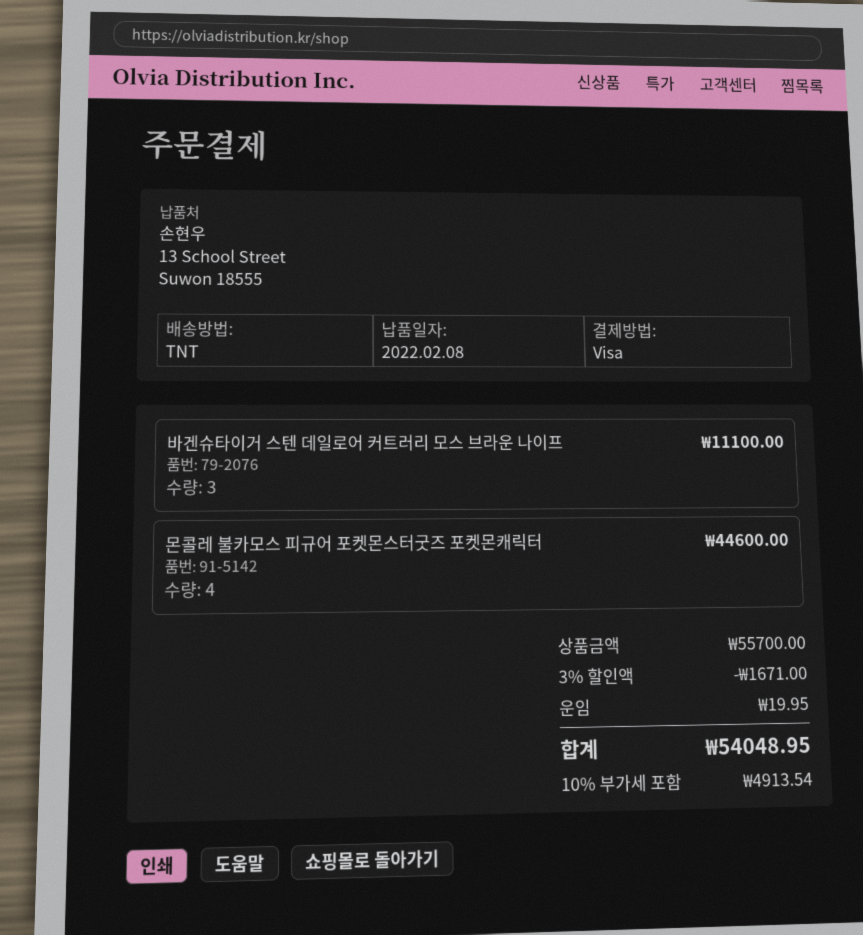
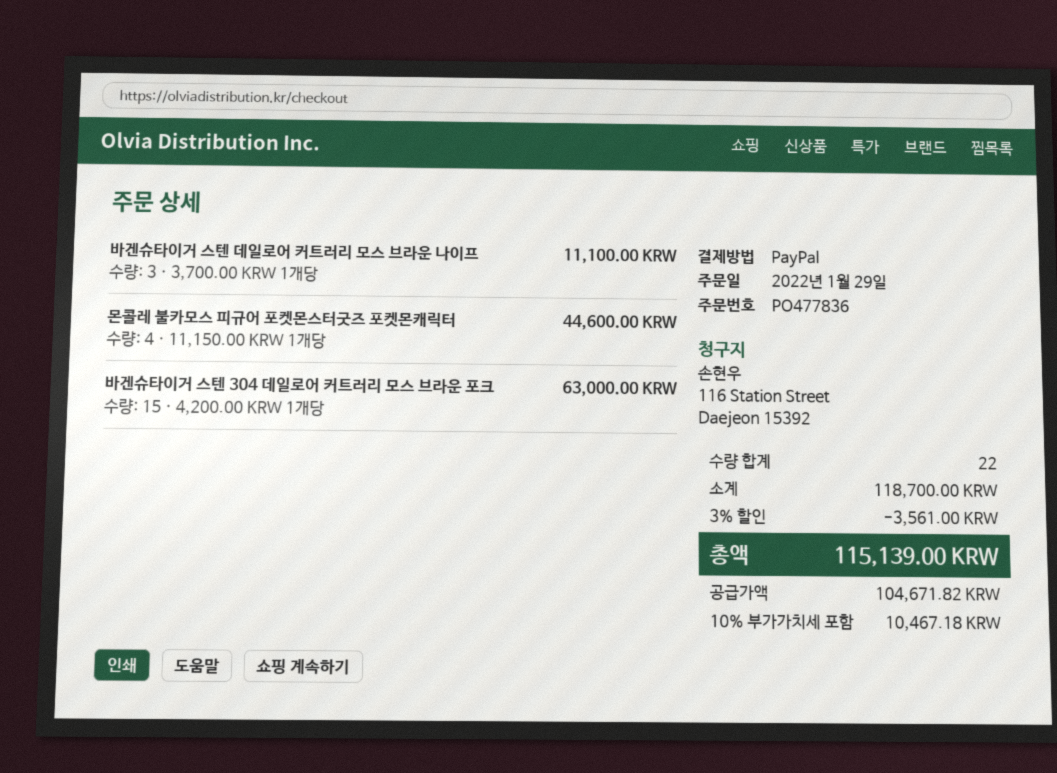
payment method: Visa -> PayPal
바겐슈타이거 스텐 304 데일로어 커트러리 모스 브라운 포크: none -> 15 for 63000.00
subtotal: 55700.00 -> 118700.00
discount: 3% = 1671.00 -> 3% = 3561.00
shipping: 19.95 -> none
tax: 10% = 4913.54 -> 10% = 10467.18
total: 54048.95 -> 115139.00

